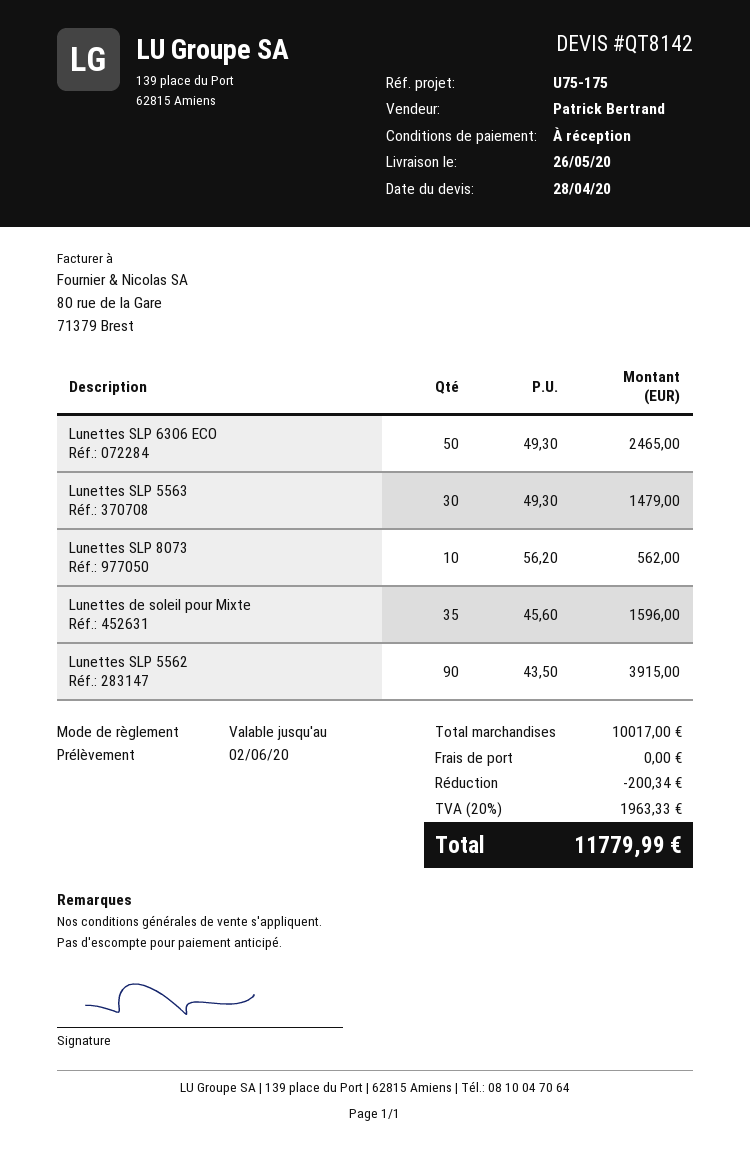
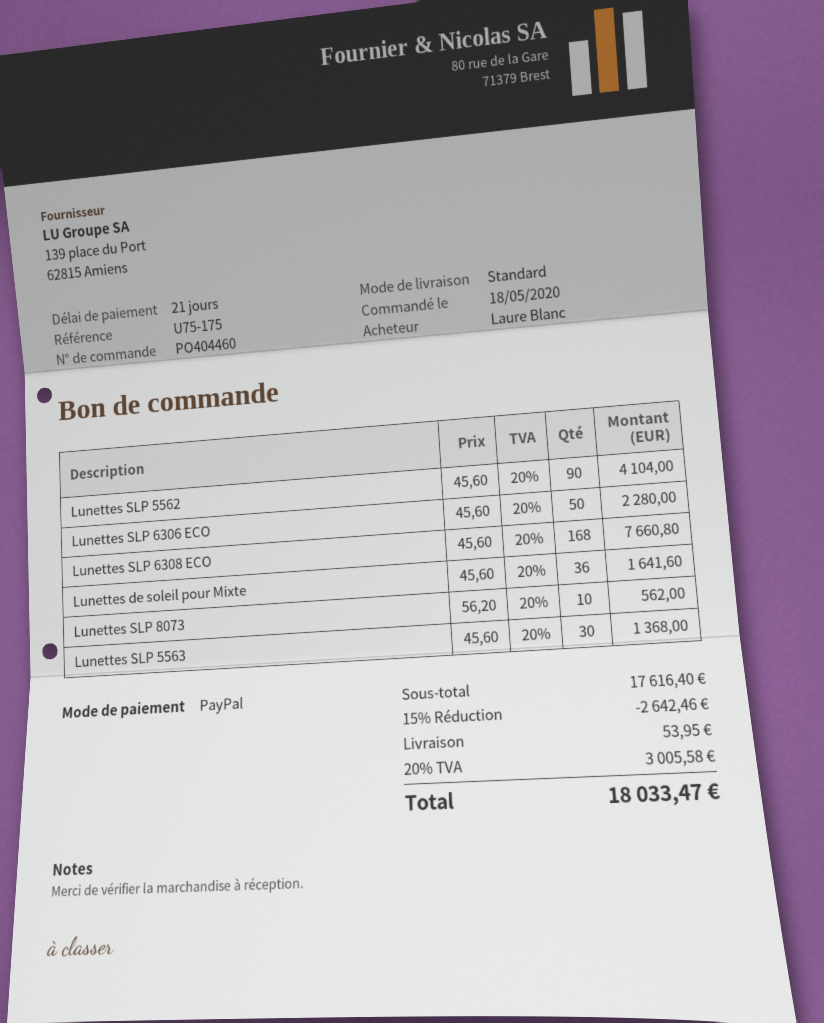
payment terms: on receipt -> 21 days
payment method: direct debit -> PayPal
Lunettes SLP 6306 ECO: 50 x 49.30 = 2465.00 -> 50 x 45.60 = 2280.00
Lunettes SLP 5563: 30 x 49.30 = 1479.00 -> 30 x 45.60 = 1368.00
Lunettes de soleil pour Mixte: 35 x 45.60 = 1596.00 -> 36 x 45.60 = 1641.60
Lunettes SLP 5562: 90 x 43.50 = 3915.00 -> 90 x 45.60 = 4104.00
Lunettes SLP 6308 ECO: none -> 168 x 45.60 = 7660.80
subtotal: 10017.00 -> 17616.40
discount: 200.34 -> 2642.46
shipping: 0.00 -> 53.95
tax: 20% = 1963.33 -> 20% = 3005.58
total: 11779.99 -> 18033.47

